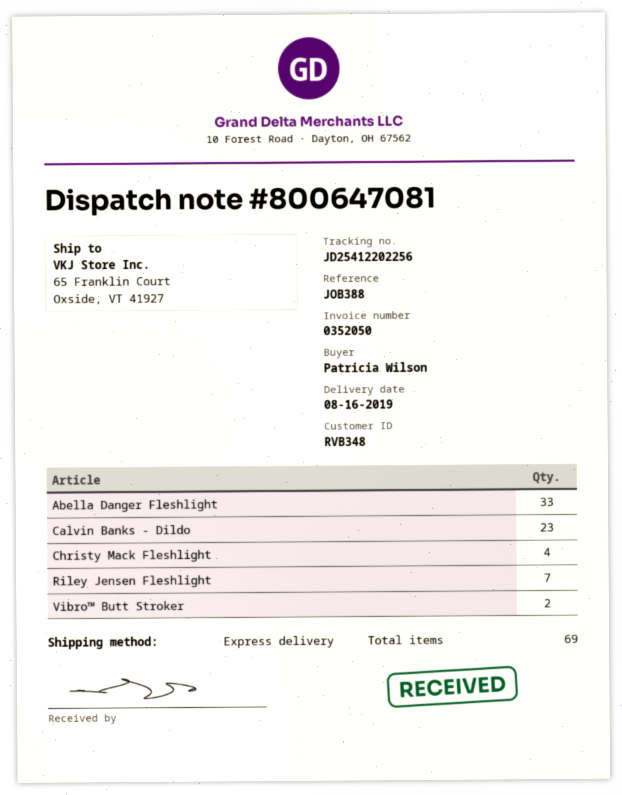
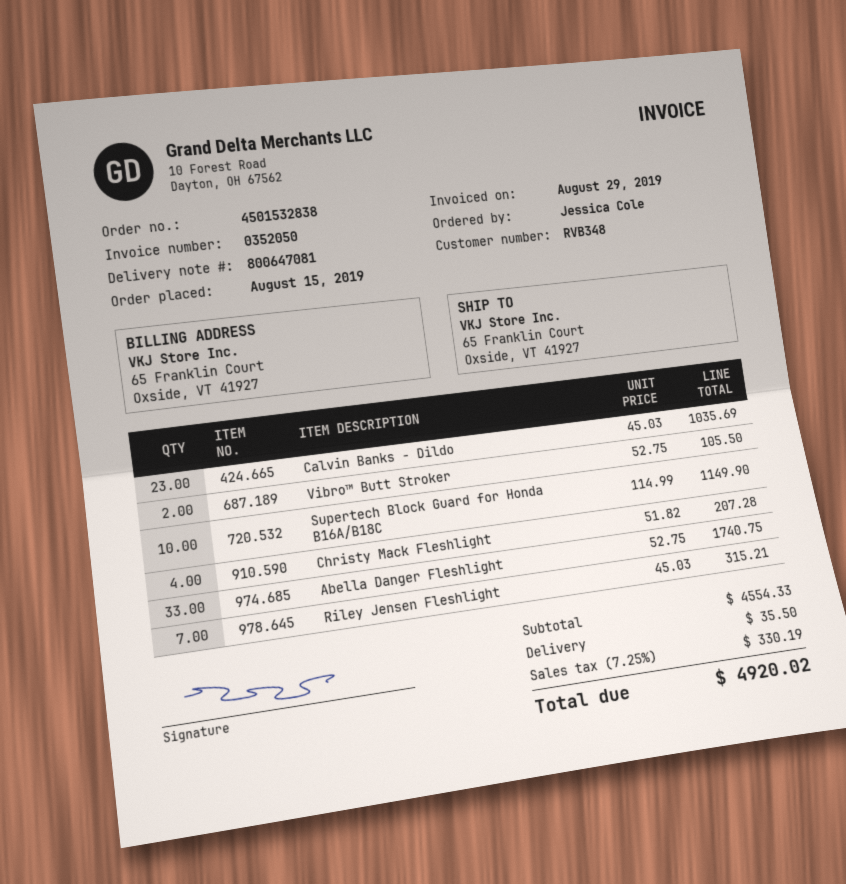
ordered by: Patricia Wilson -> Jessica Cole
Supertech Block Guard for Honda B16A/B18C: none -> 10

